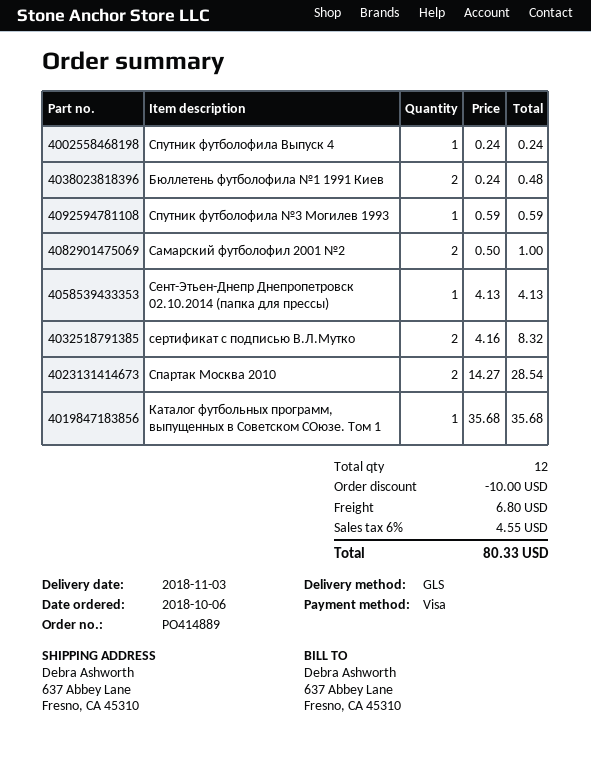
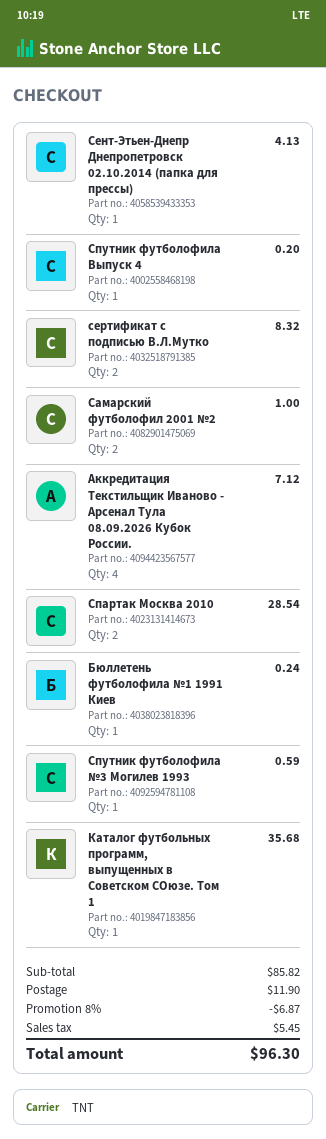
shipping method: GLS -> TNT
Спутник футболофила Выпуск 4: 1 for 0.24 -> 1 for 0.20
Бюллетень футболофила №1 1991 Киев: 2 for 0.48 -> 1 for 0.24
Аккредитация Текстильщик Иваново - Арсенал Тула 08.09.2026 Кубок России.: none -> 4 for 7.12
discount: 10.00 -> 6.87
shipping: 6.80 -> 11.90
tax: 4.55 -> 5.45
total: 80.33 -> 96.30

